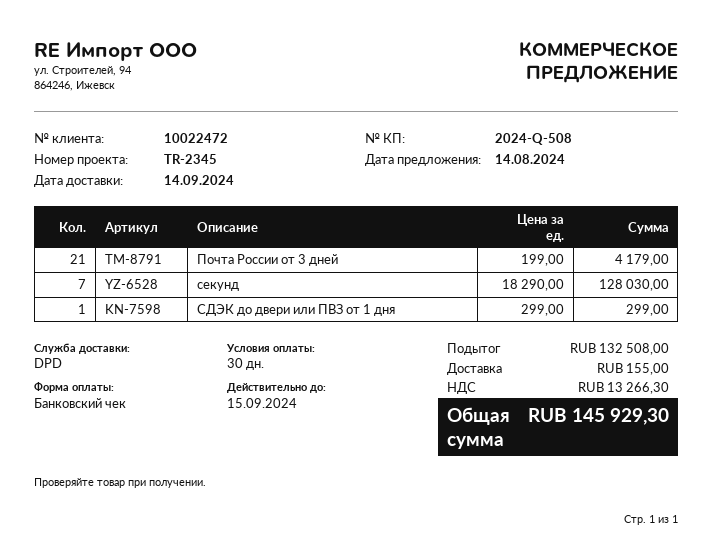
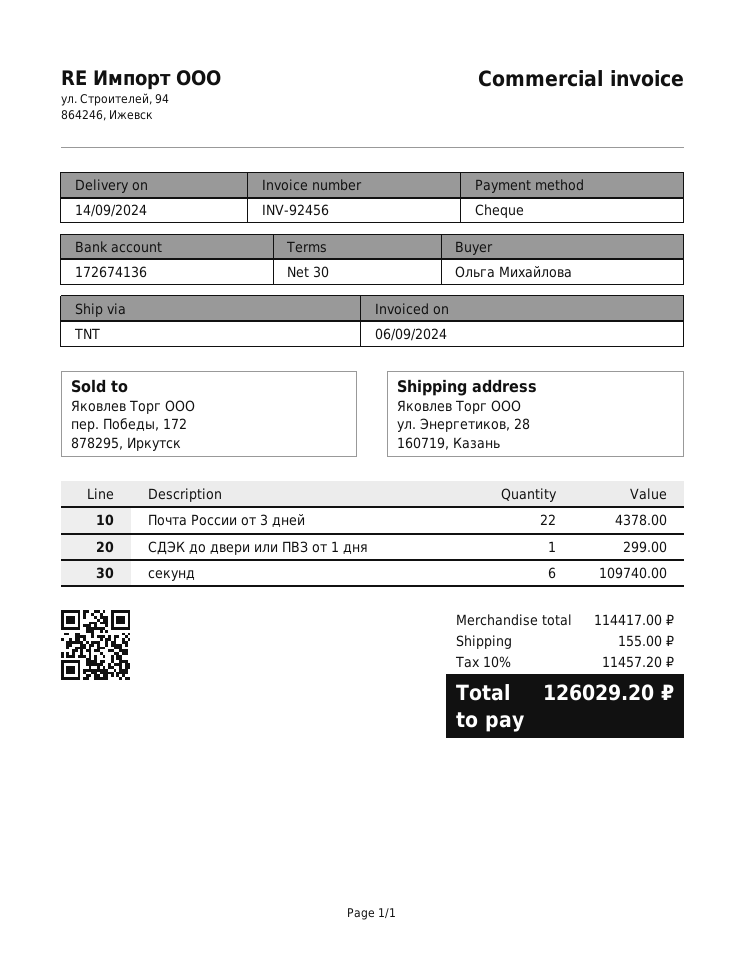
shipping method: DPD -> TNT
Почта России от 3 дней: 21 for 4179.00 -> 22 for 4378.00
секунд: 7 for 128030.00 -> 6 for 109740.00
subtotal: 132508.00 -> 114417.00
tax: 13266.30 -> 11457.20
total: 145929.30 -> 126029.20

